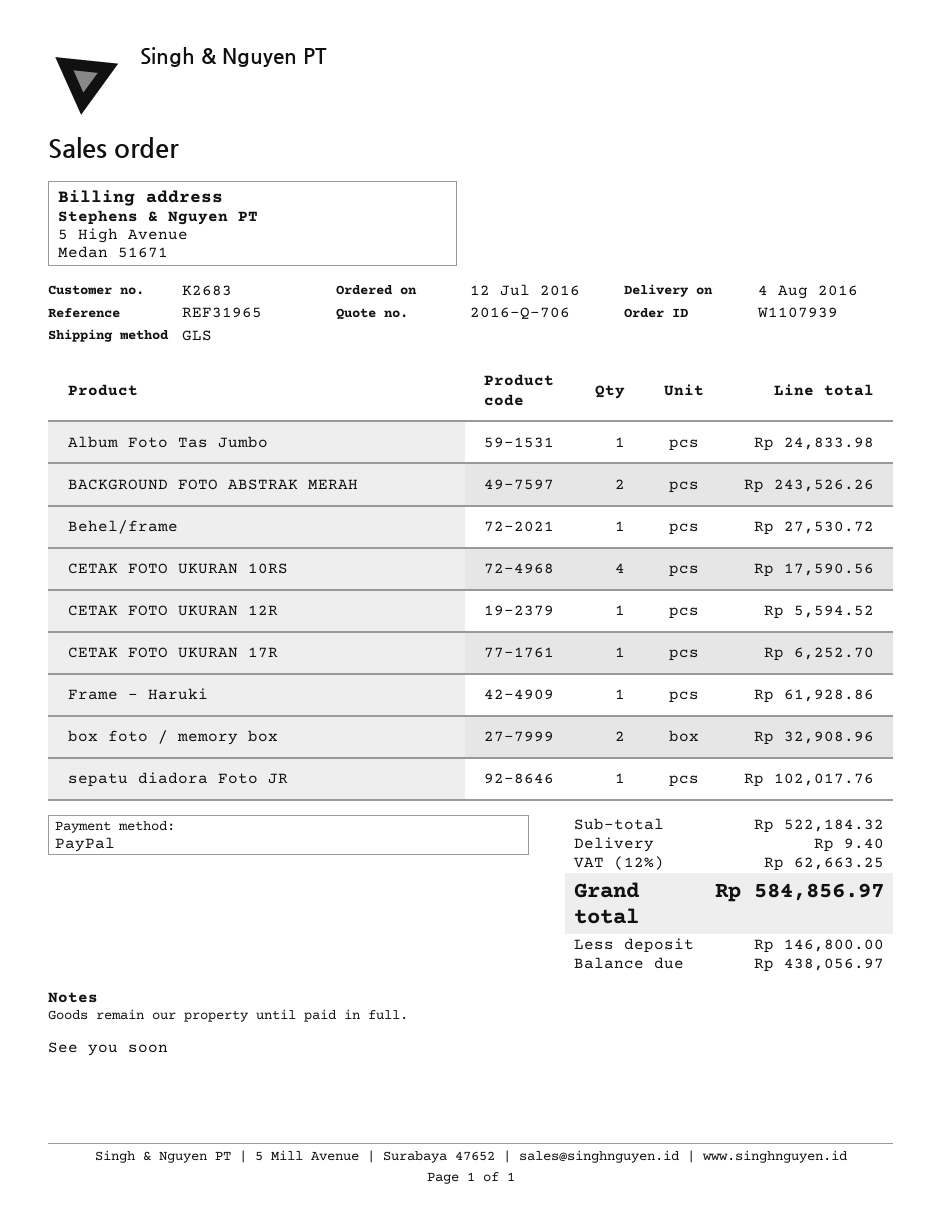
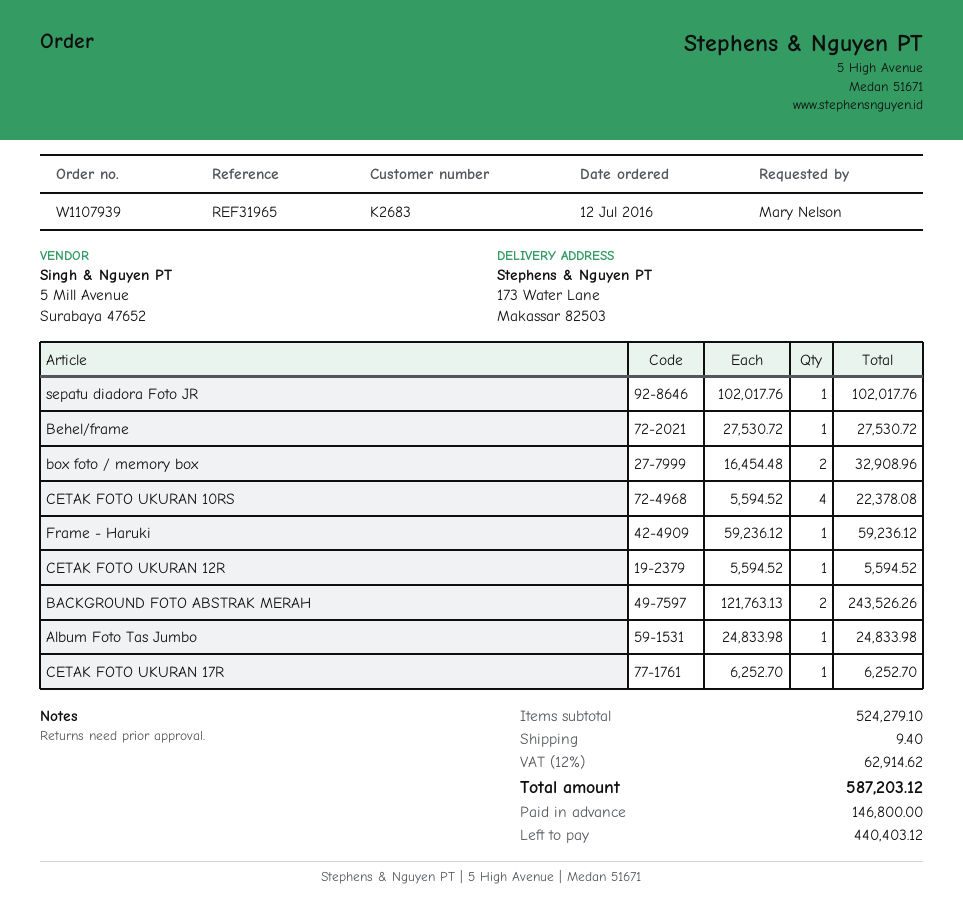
CETAK FOTO UKURAN 10RS: 4 for 17590.56 -> 4 for 22378.08
Frame - Haruki: 1 for 61928.86 -> 1 for 59236.12
subtotal: 522184.32 -> 524279.10
tax: 12% = 62663.25 -> 12% = 62914.62
total: 584856.97 -> 587203.12
balance: 438056.97 -> 440403.12

